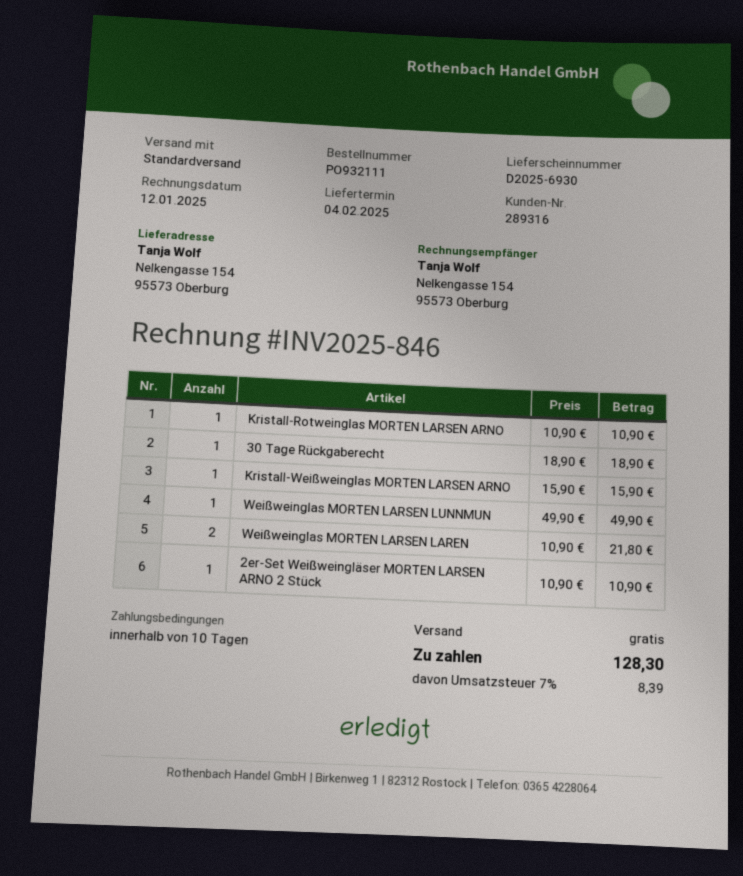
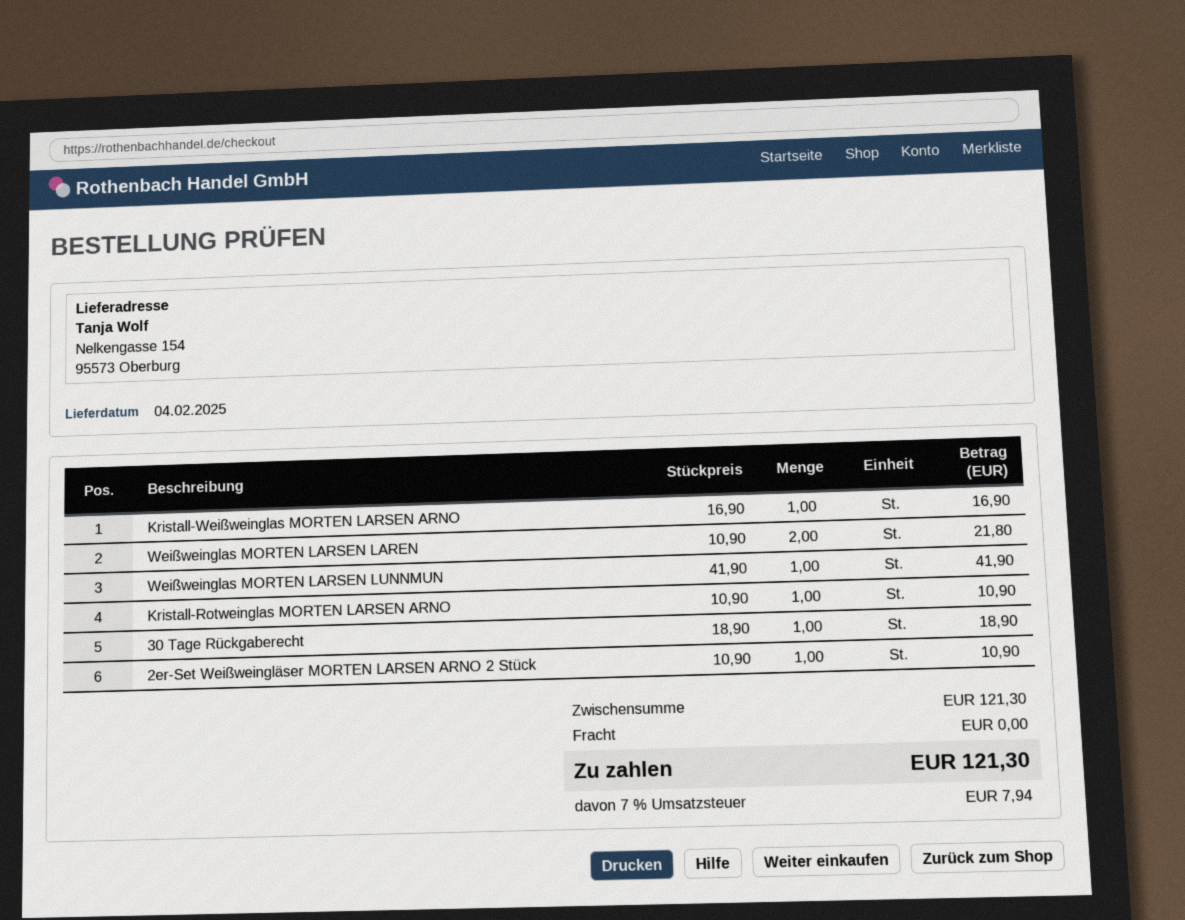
Kristall-Weißweinglas MORTEN LARSEN ARNO: 1 x 15.90 = 15.90 -> 1 x 16.90 = 16.90
Weißweinglas MORTEN LARSEN LUNNMUN: 1 x 49.90 = 49.90 -> 1 x 41.90 = 41.90
tax: 7% = 8.39 -> 7% = 7.94
total: 128.30 -> 121.30

